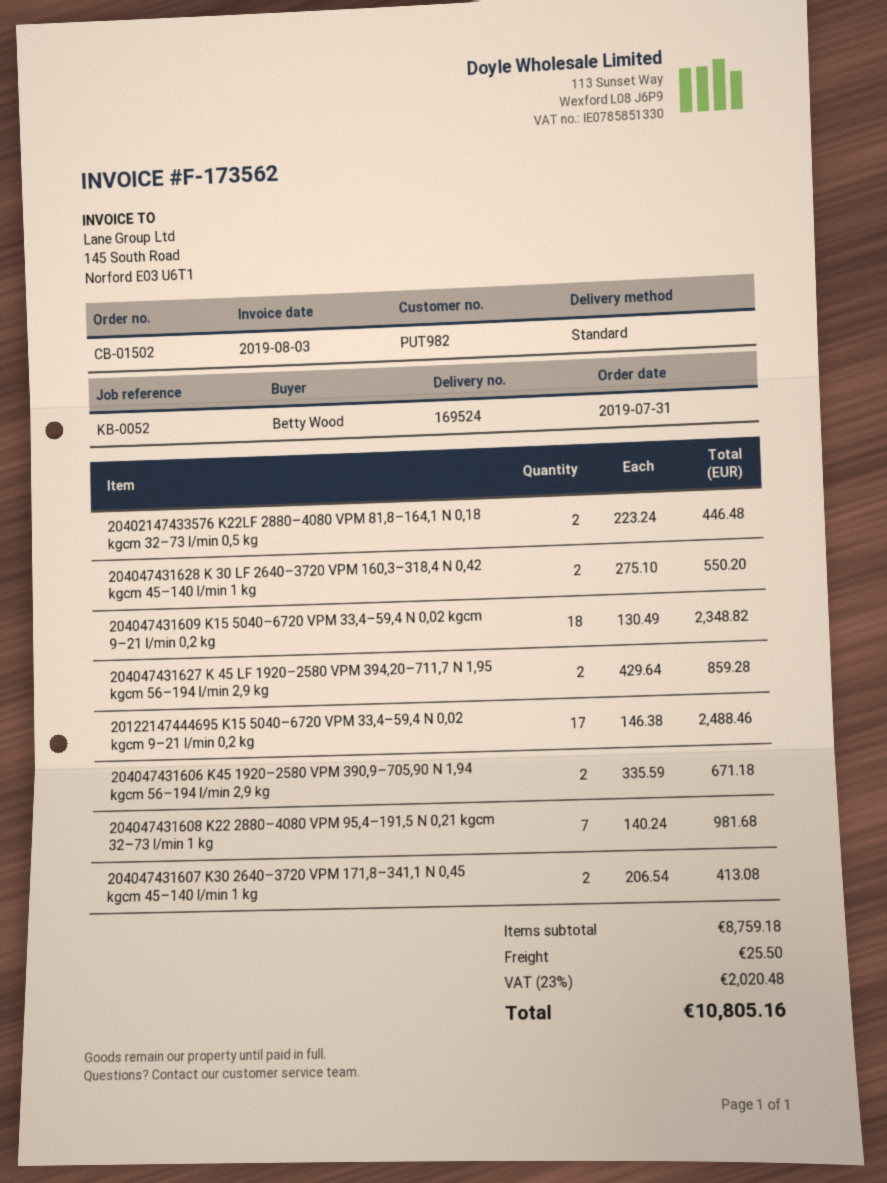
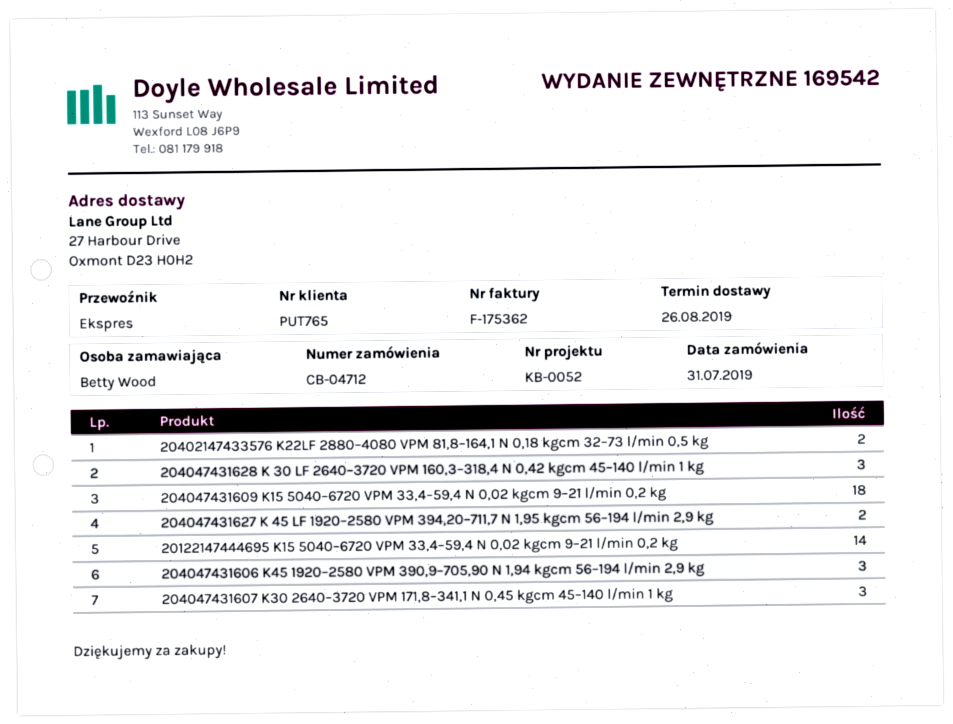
order number: CB-01502 -> CB-04712
delivery note number: 169524 -> 169542
invoice number: F-173562 -> F-175362
customer number: PUT982 -> PUT765
shipping method: standard -> express
204047431628 K 30 LF 2640–3720 VPM 160,3–318,4 N 0,42 kgcm 45–140 l/min 1 kg: 2 -> 3
20122147444695 K15 5040–6720 VPM 33,4–59,4 N 0,02 kgcm 9–21 l/min 0,2 kg: 17 -> 14
204047431606 K45 1920–2580 VPM 390,9–705,90 N 1,94 kgcm 56–194 l/min 2,9 kg: 2 -> 3
204047431608 K22 2880–4080 VPM 95,4–191,5 N 0,21 kgcm 32–73 l/min 1 kg: 7 -> none
204047431607 K30 2640–3720 VPM 171,8–341,1 N 0,45 kgcm 45–140 l/min 1 kg: 2 -> 3

